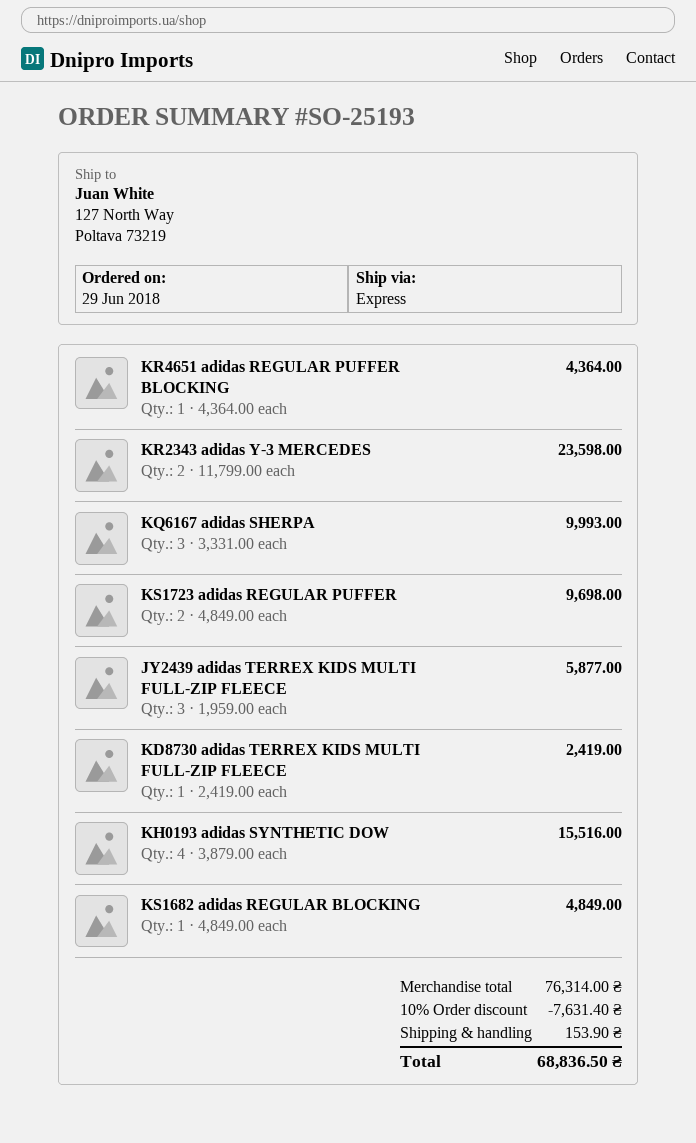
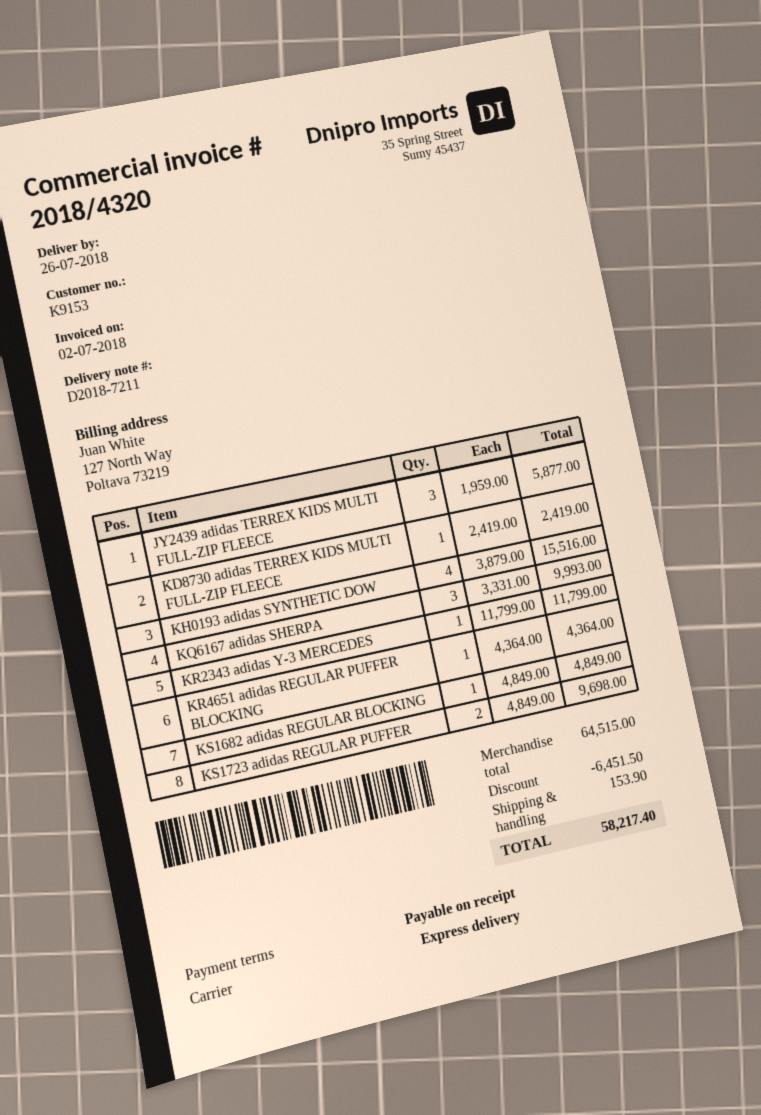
KR2343 adidas Y-3 MERCEDES: 2 x 11799.00 = 23598.00 -> 1 x 11799.00 = 11799.00
subtotal: 76314.00 -> 64515.00
discount: 7631.40 -> 6451.50
total: 68836.50 -> 58217.40

